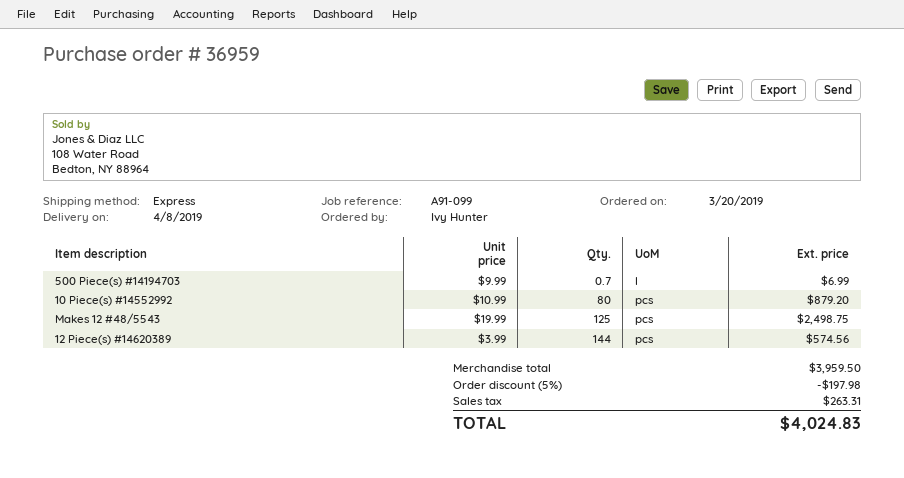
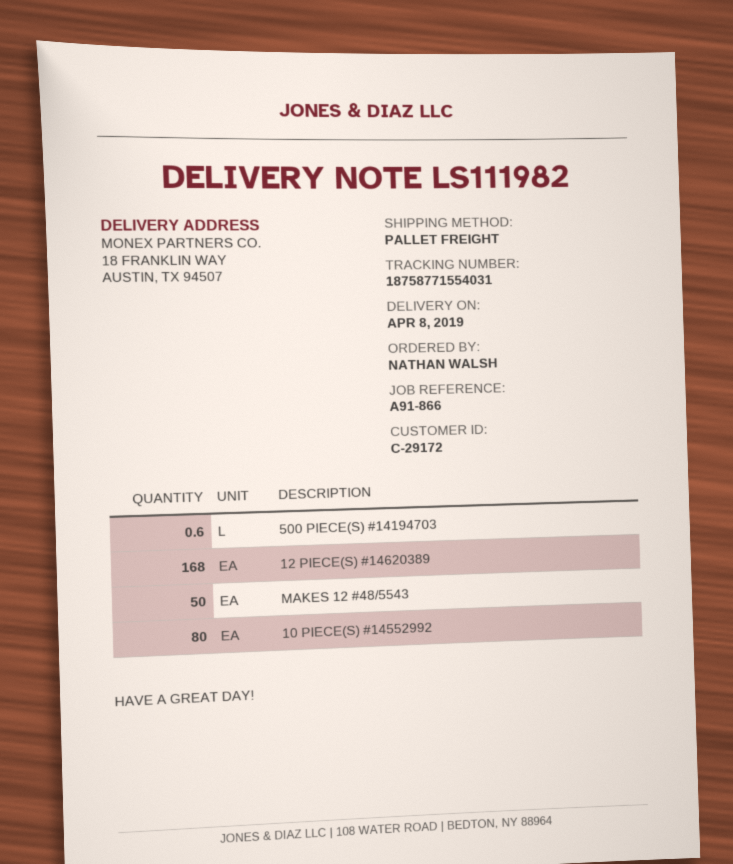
reference: A91-099 -> A91-866
ordered by: Ivy Hunter -> NATHAN WALSH
shipping method: express -> pallet freight
500 Piece(s) #14194703: 0.7 -> 0.6
Makes 12 #48/5543: 125 -> 50
12 Piece(s) #14620389: 144 -> 168

